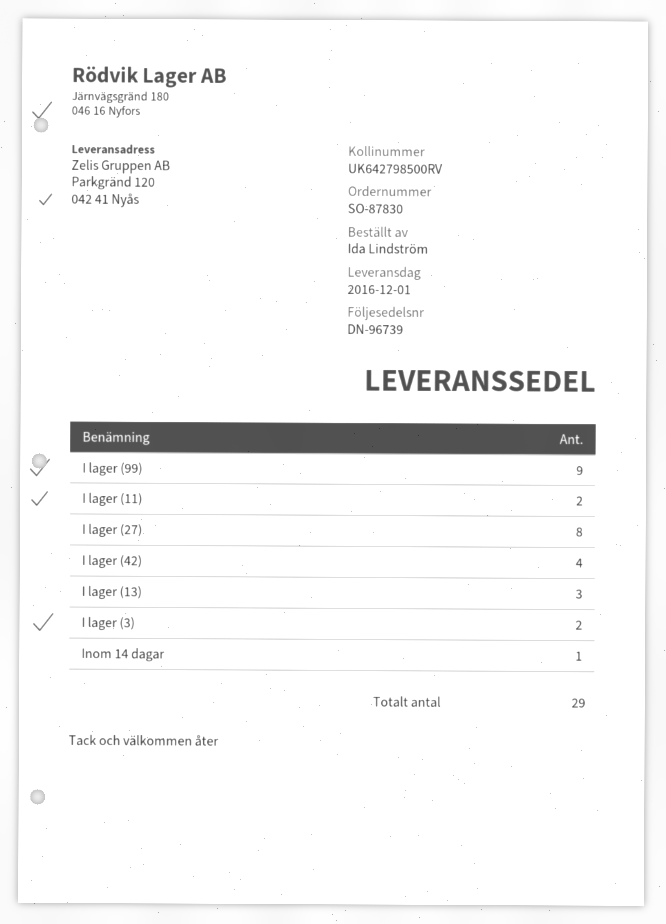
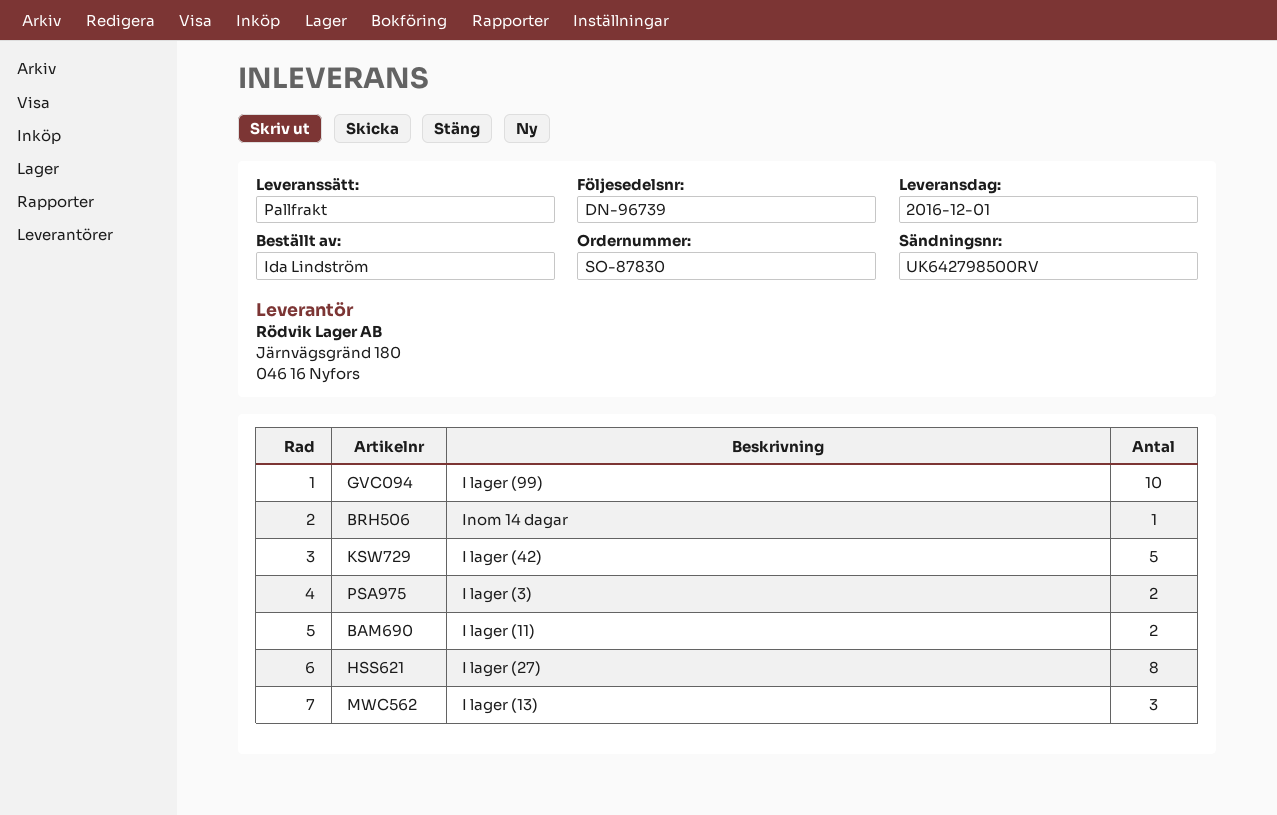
I lager (99): 9 -> 10
I lager (42): 4 -> 5

